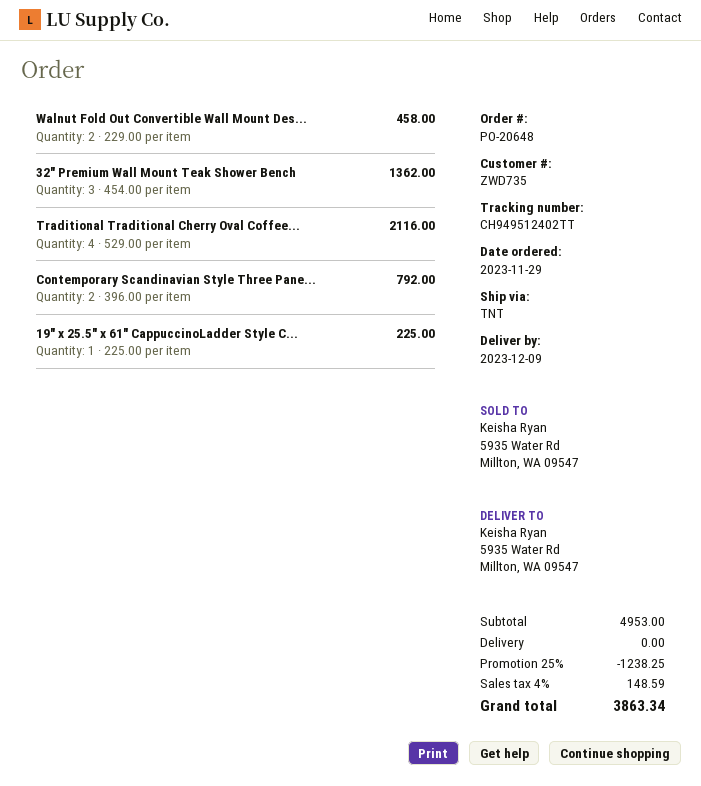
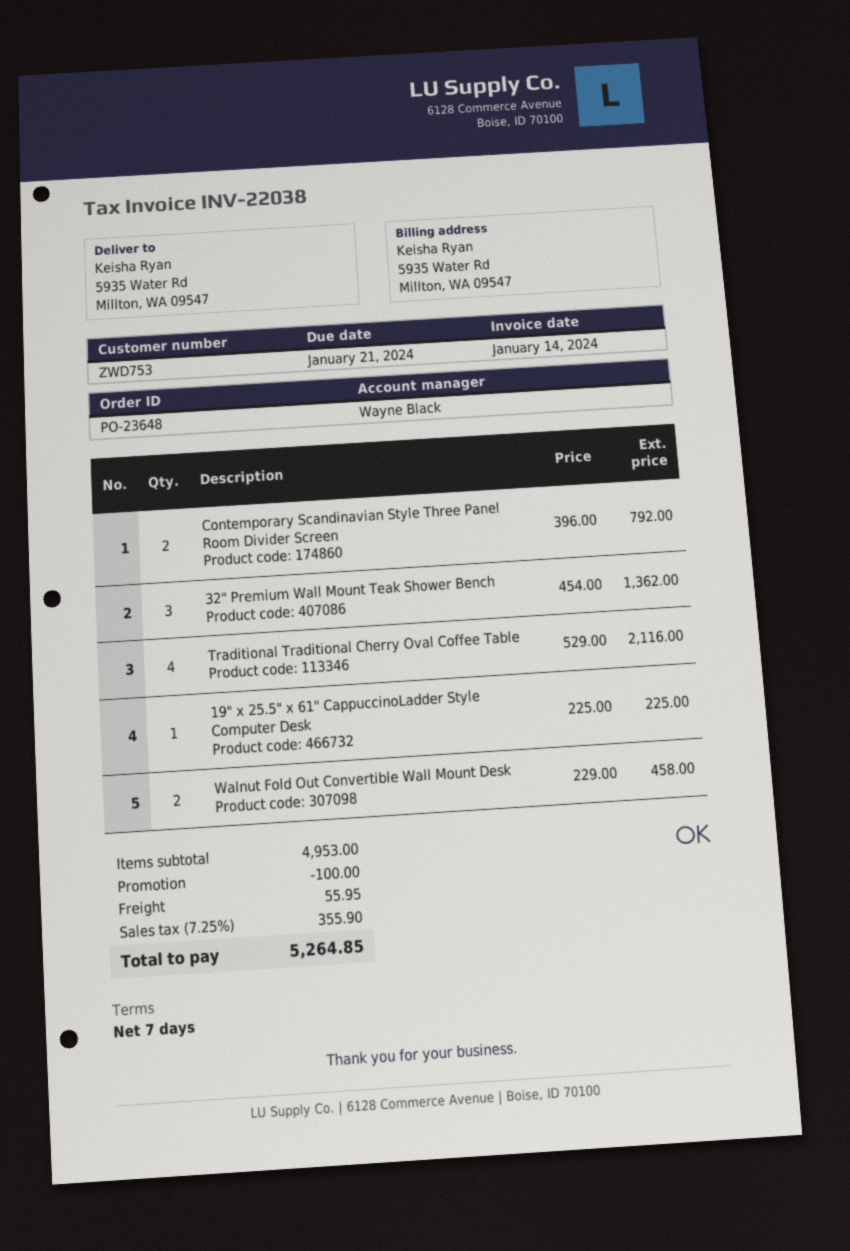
order number: PO-20648 -> PO-23648
customer number: ZWD735 -> ZWD753
discount: 1238.25 -> 100.00
shipping: 0.00 -> 55.95
tax: 4% = 148.59 -> 7.25% = 355.90
total: 3863.34 -> 5264.85

